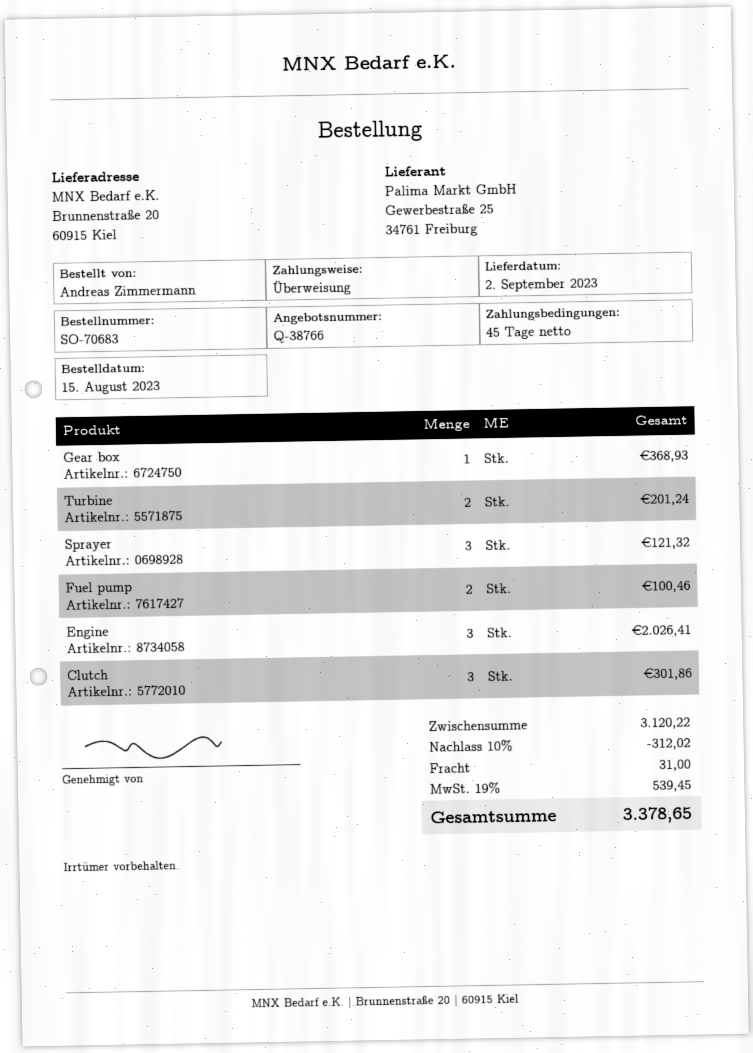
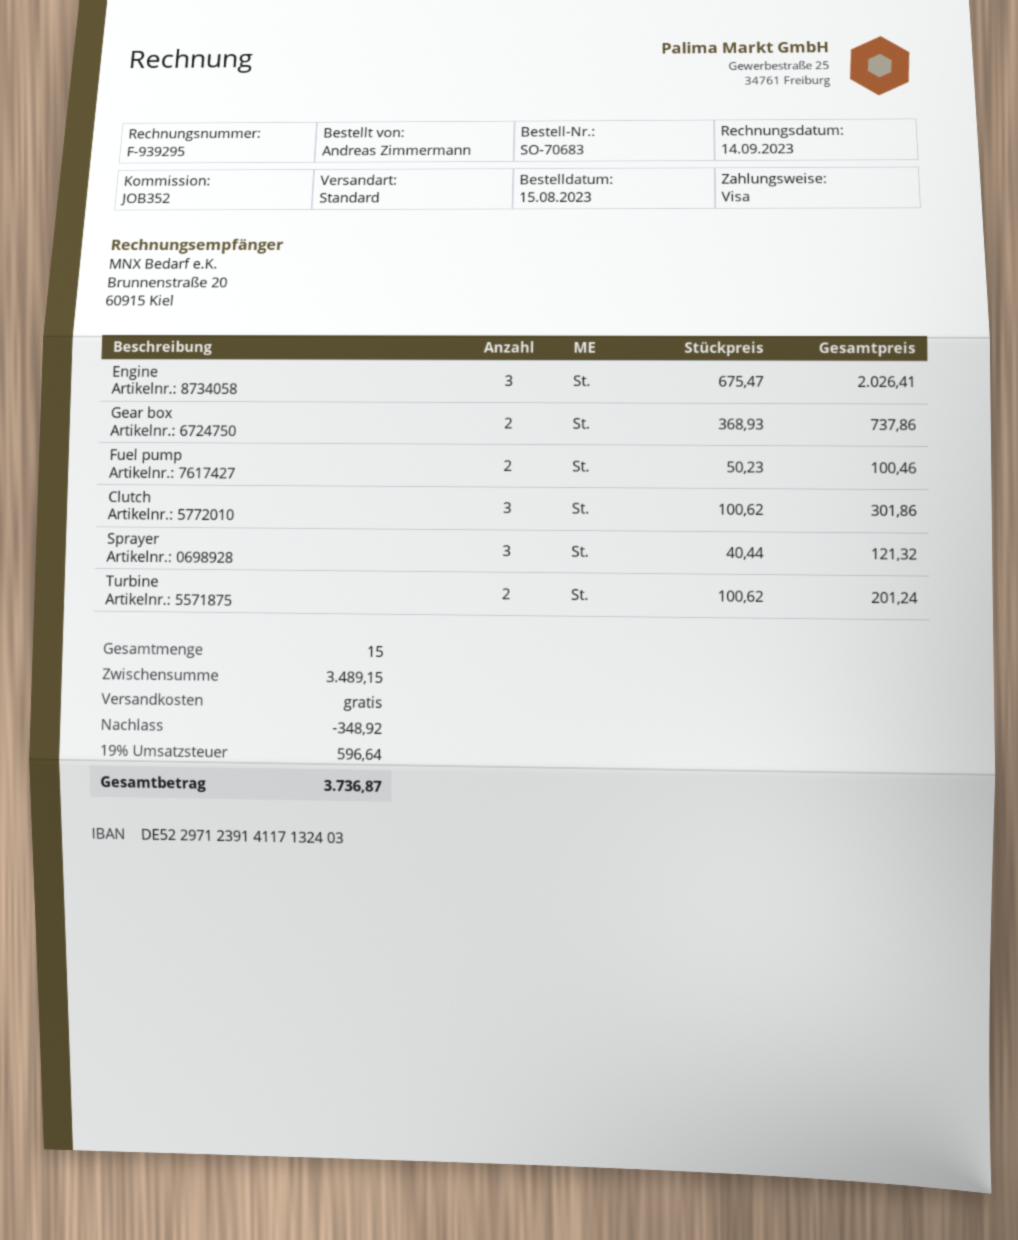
payment method: bank transfer -> Visa
Gear box: 1 for 368.93 -> 2 for 737.86
subtotal: 3120.22 -> 3489.15
discount: 312.02 -> 348.92
shipping: 31.00 -> 0.00
tax: 19% = 539.45 -> 19% = 596.64
total: 3378.65 -> 3736.87

